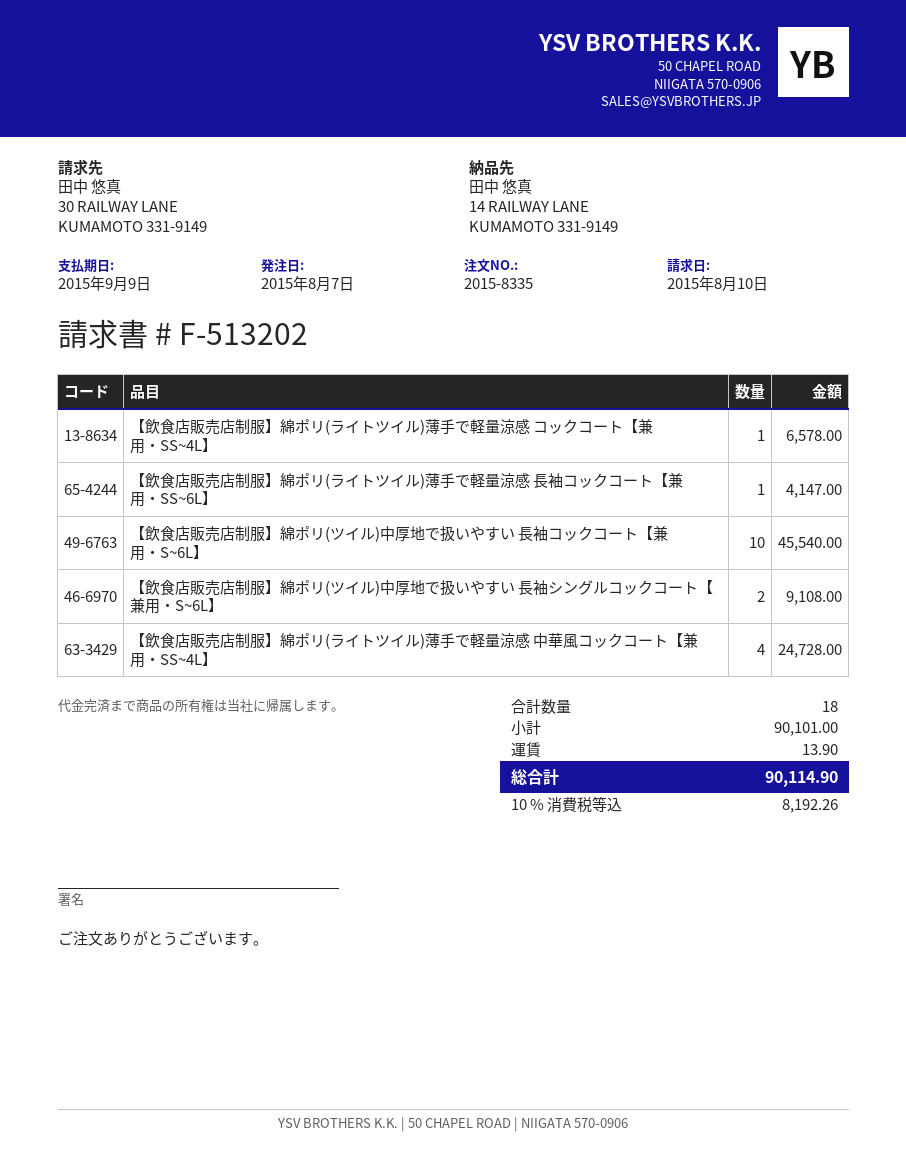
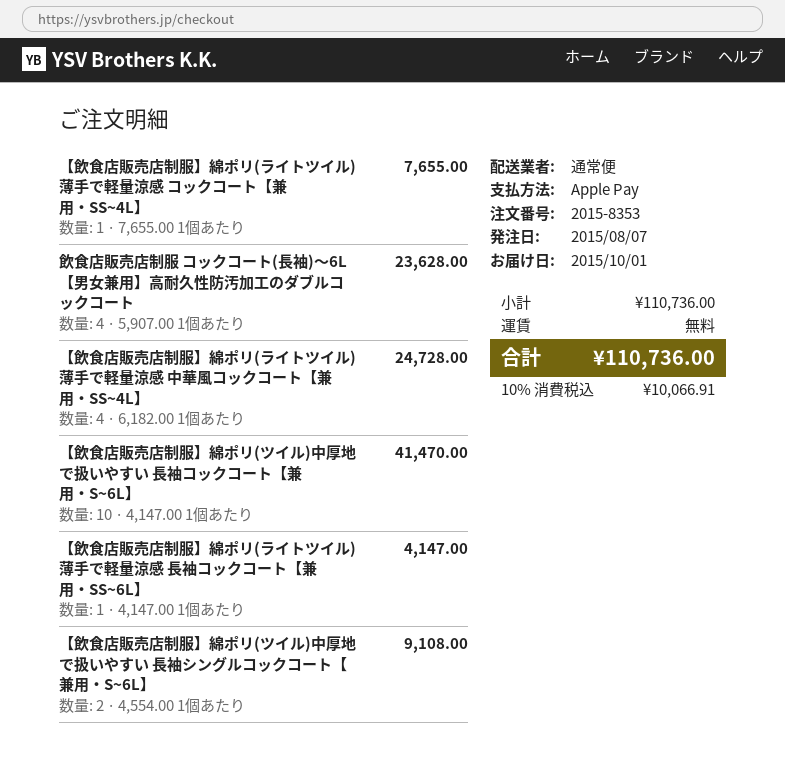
order number: 2015-8335 -> 2015-8353
【飲食店販売店制服】綿ポリ(ライトツイル)薄手で軽量涼感 コックコート【兼用・SS~4L】: 1 for 6578.00 -> 1 for 7655.00
【飲食店販売店制服】綿ポリ(ツイル)中厚地で扱いやすい 長袖コックコート【兼用・S~6L】: 10 for 45540.00 -> 10 for 41470.00
飲食店販売店制服 コックコート(長袖)〜6L 【男女兼用】高耐久性防汚加工のダブルコックコート: none -> 4 for 23628.00
subtotal: 90101.00 -> 110736.00
shipping: 13.90 -> 0.00
tax: 10% = 8192.26 -> 10% = 10066.91
total: 90114.90 -> 110736.00

